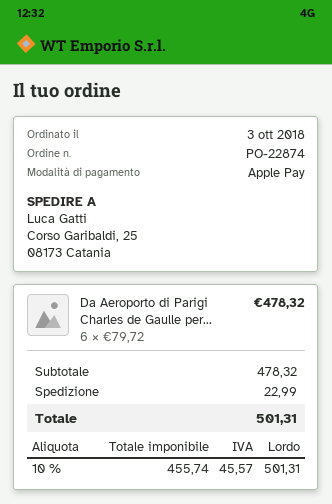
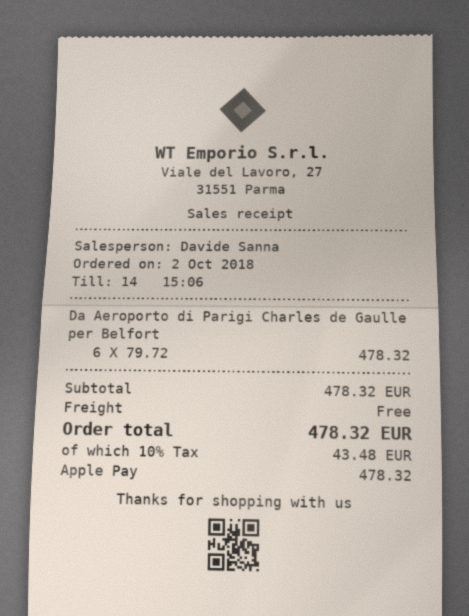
order date: 2018-10-03 -> 2018-10-02
shipping: 22.99 -> 0.00
tax: 10% = 45.57 -> 10% = 43.48
total: 501.31 -> 478.32

